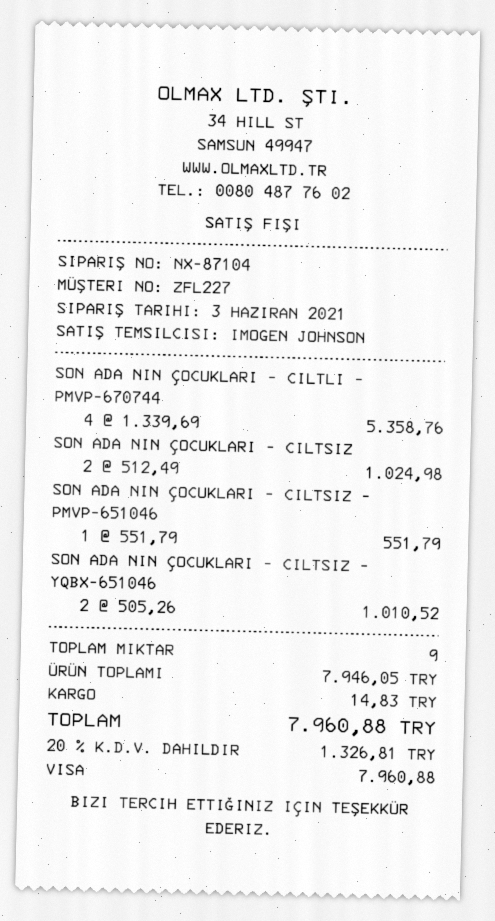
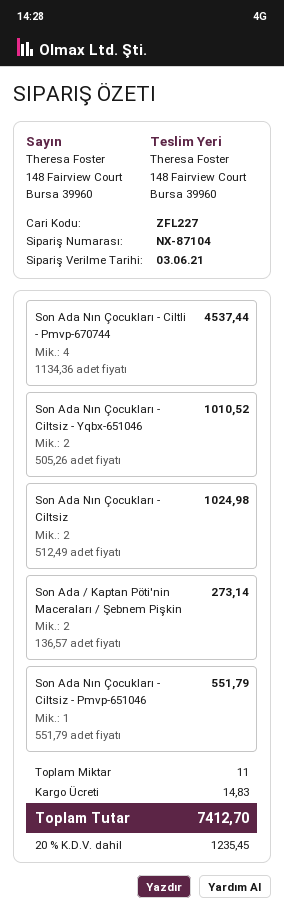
SON ADA NIN ÇOCUKLARI - CILTLI - PMVP-670744: 4 x 1339.69 = 5358.76 -> 4 x 1134.36 = 4537.44
Son Ada / Kaptan Pöti'nin Maceraları / Şebnem Pişkin: none -> 2 x 136.57 = 273.14
total quantity: 9 -> 11
tax: 20% = 1326.81 -> 20% = 1235.45
total: 7960.88 -> 7412.70

